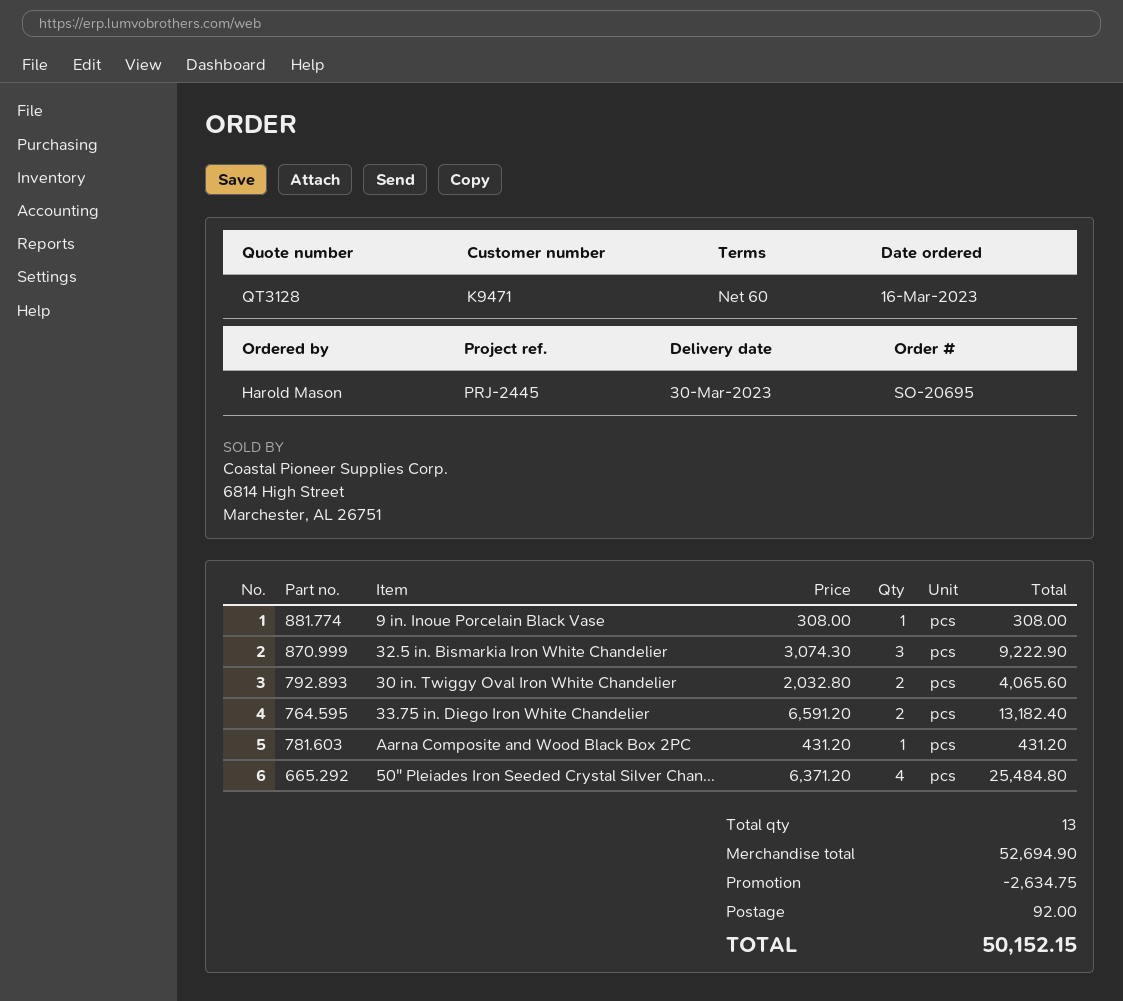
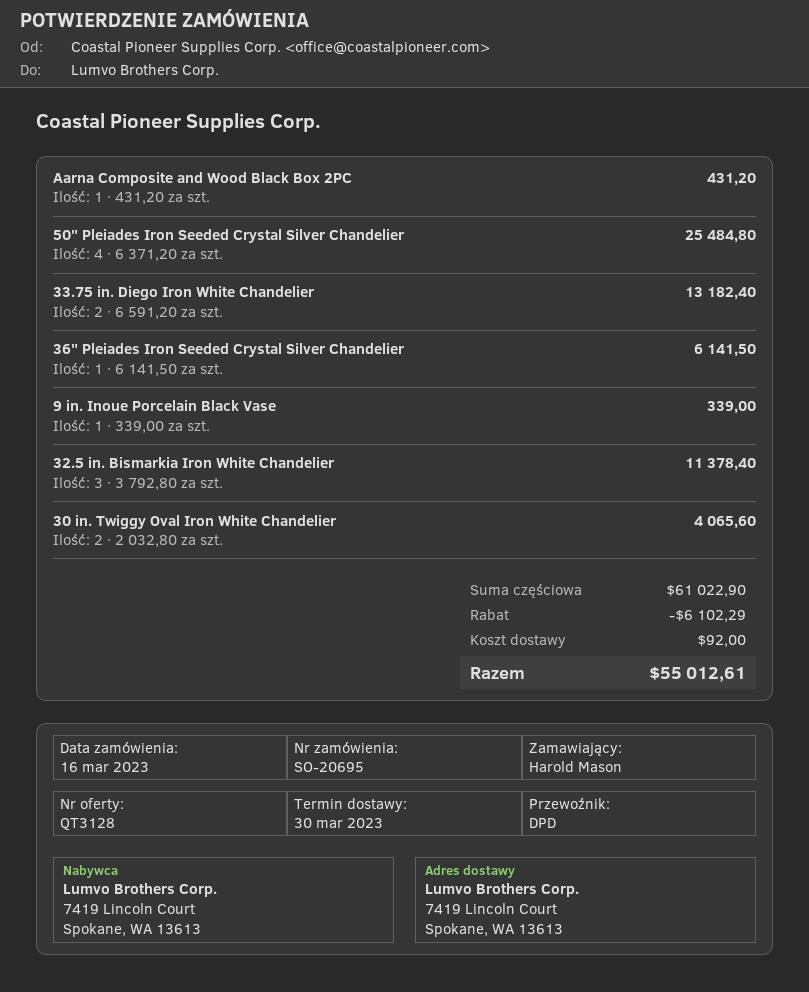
9 in. Inoue Porcelain Black Vase: 1 x 308.00 = 308.00 -> 1 x 339.00 = 339.00
32.5 in. Bismarkia Iron White Chandelier: 3 x 3074.30 = 9222.90 -> 3 x 3792.80 = 11378.40
36" Pleiades Iron Seeded Crystal Silver Chandelier: none -> 1 x 6141.50 = 6141.50
subtotal: 52694.90 -> 61022.90
discount: 2634.75 -> 6102.29
total: 50152.15 -> 55012.61

